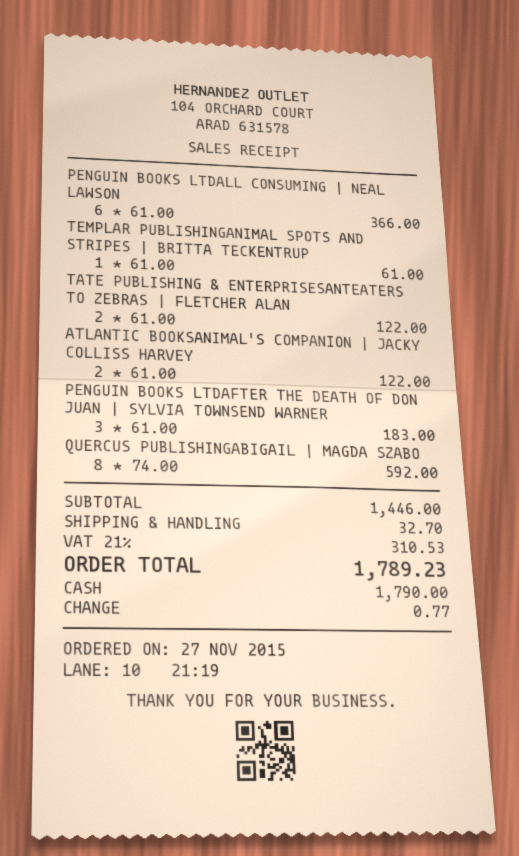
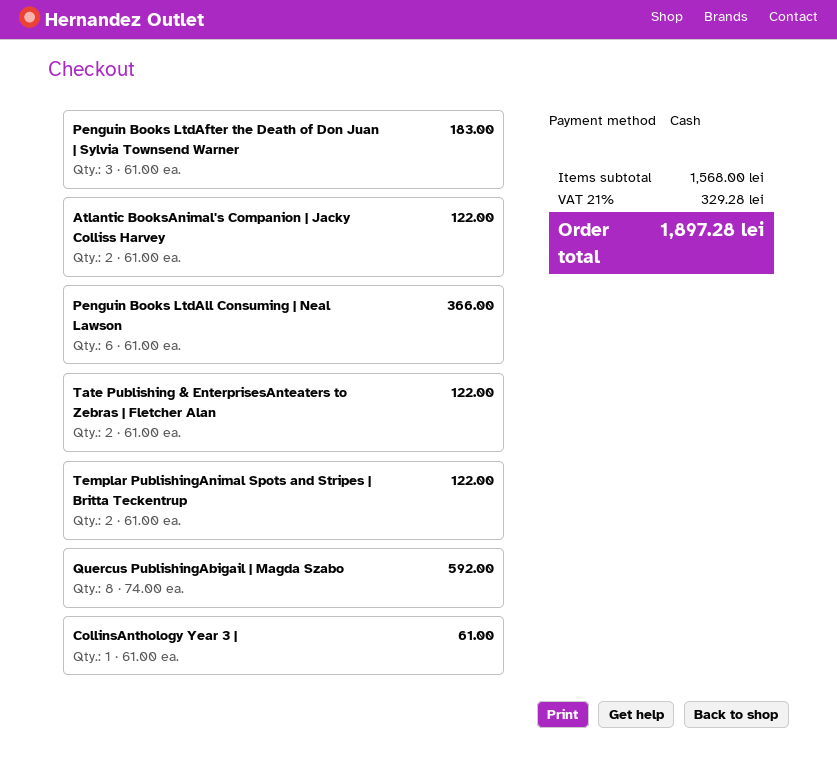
TEMPLAR PUBLISHINGANIMAL SPOTS AND STRIPES | BRITTA TECKENTRUP: 1 x 61.00 = 61.00 -> 2 x 61.00 = 122.00
CollinsAnthology Year 3 |: none -> 1 x 61.00 = 61.00
subtotal: 1446.00 -> 1568.00
shipping: 32.70 -> none
tax: 21% = 310.53 -> 21% = 329.28
total: 1789.23 -> 1897.28

